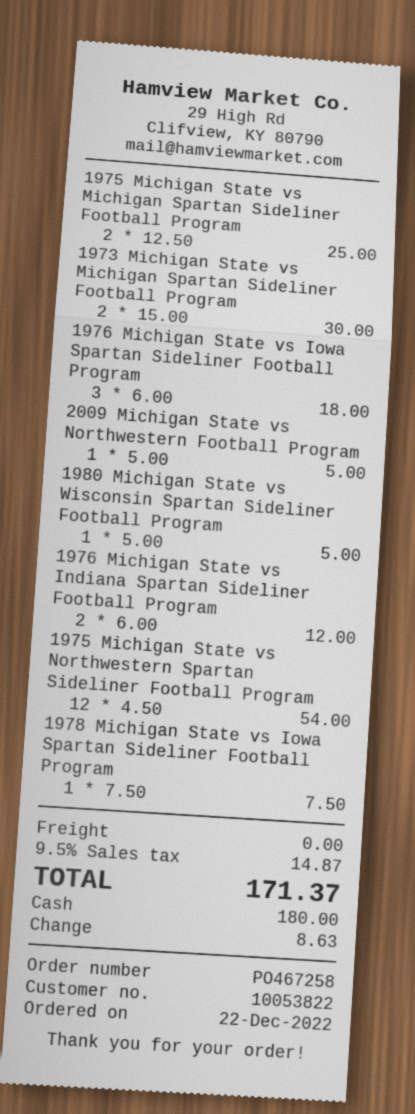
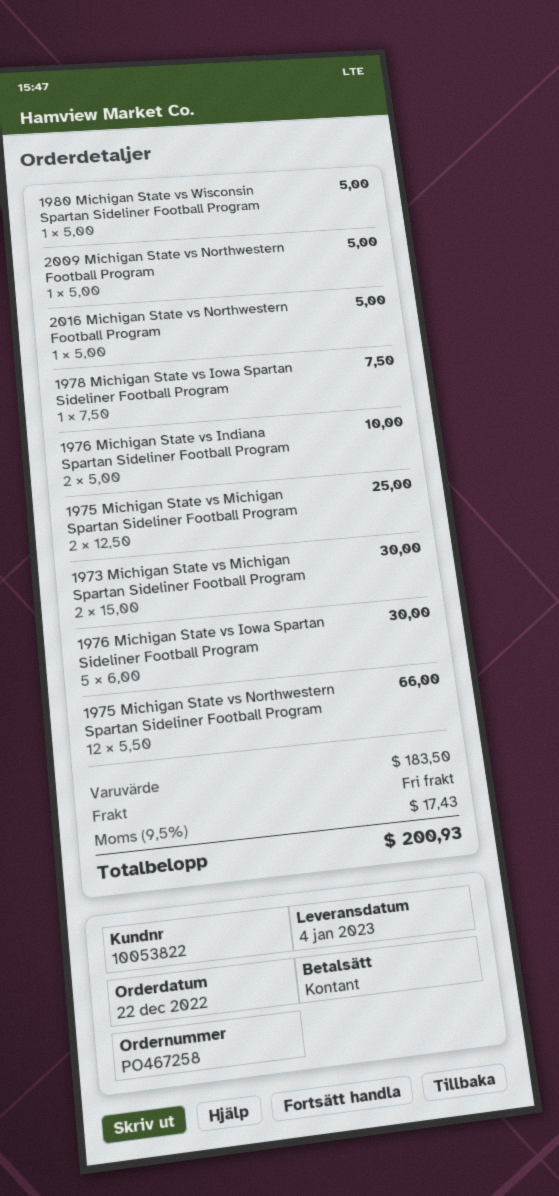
1976 Michigan State vs Iowa Spartan Sideliner Football Program: 3 x 6.00 = 18.00 -> 5 x 6.00 = 30.00
1976 Michigan State vs Indiana Spartan Sideliner Football Program: 2 x 6.00 = 12.00 -> 2 x 5.00 = 10.00
1975 Michigan State vs Northwestern Spartan Sideliner Football Program: 12 x 4.50 = 54.00 -> 12 x 5.50 = 66.00
2016 Michigan State vs Northwestern Football Program: none -> 1 x 5.00 = 5.00
tax: 9.5% = 14.87 -> 9.5% = 17.43
total: 171.37 -> 200.93

